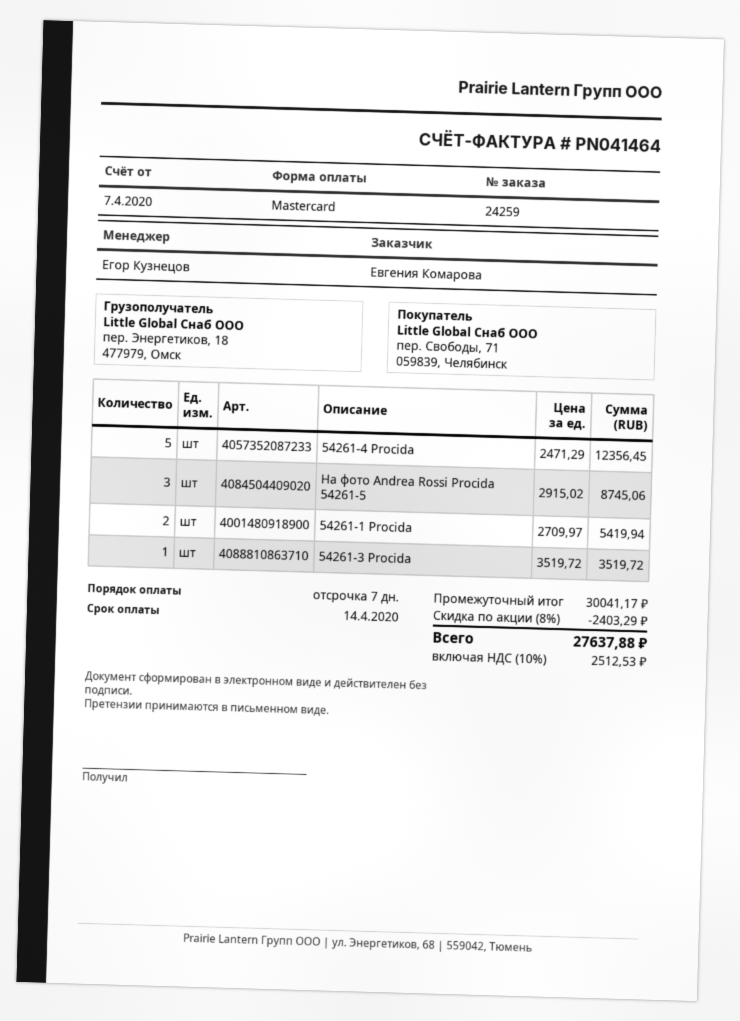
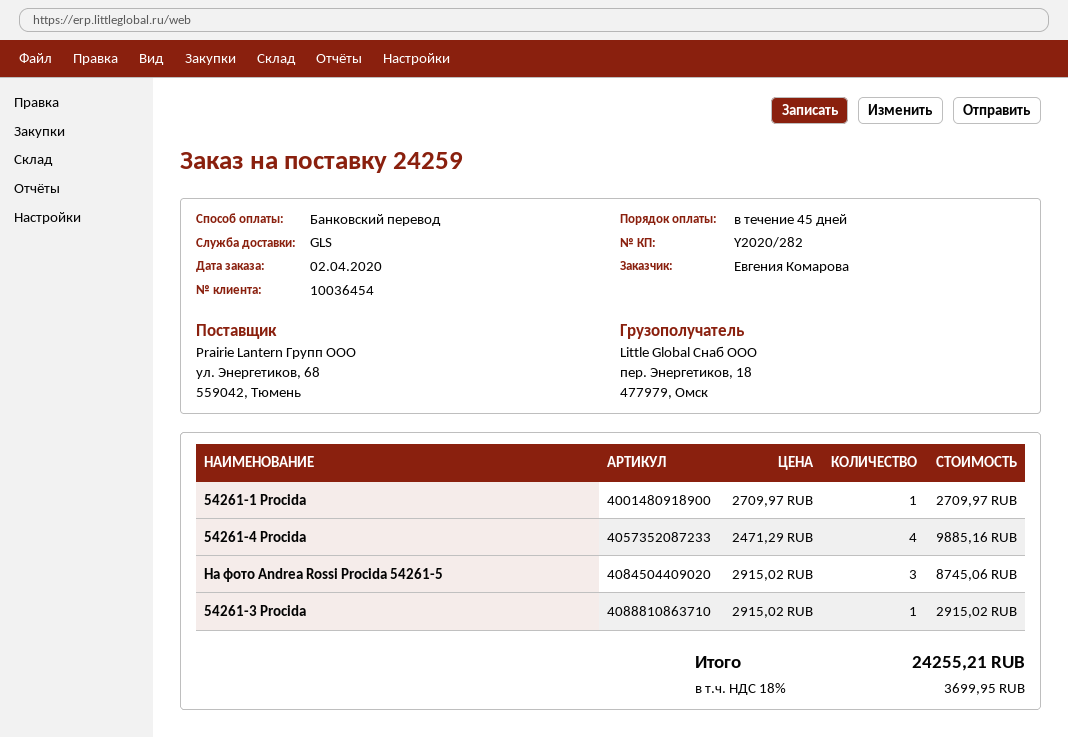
payment terms: 7 days -> 45 days
payment method: Mastercard -> bank transfer
54261-4 Procida: 5 x 2471.29 = 12356.45 -> 4 x 2471.29 = 9885.16
54261-1 Procida: 2 x 2709.97 = 5419.94 -> 1 x 2709.97 = 2709.97
54261-3 Procida: 1 x 3519.72 = 3519.72 -> 1 x 2915.02 = 2915.02
discount: 8% = 2403.29 -> none
tax: 10% = 2512.53 -> 18% = 3699.95
total: 27637.88 -> 24255.21

